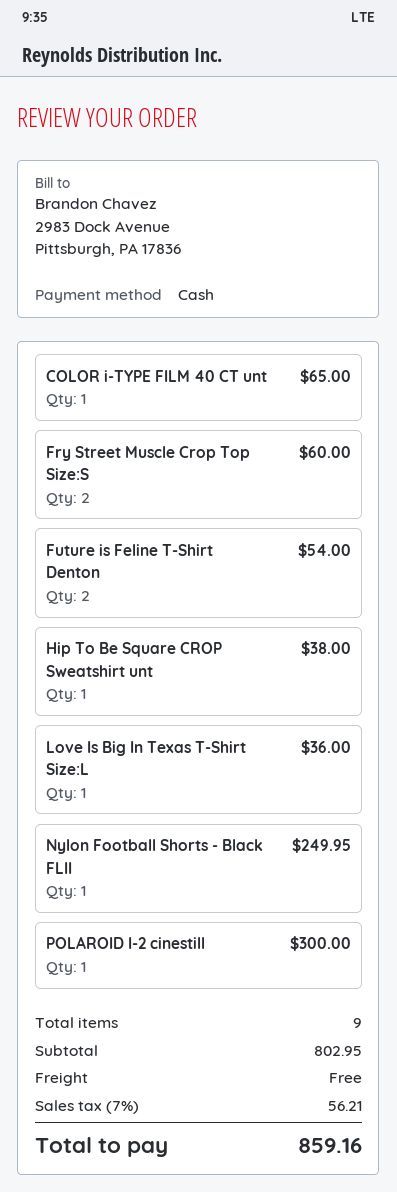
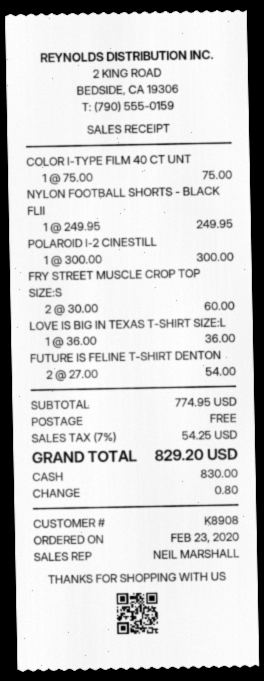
COLOR i-TYPE FILM 40 CT unt: 1 for 65.00 -> 1 for 75.00
Hip To Be Square CROP Sweatshirt unt: 1 for 38.00 -> none
subtotal: 802.95 -> 774.95
tax: 7% = 56.21 -> 7% = 54.25
total: 859.16 -> 829.20

